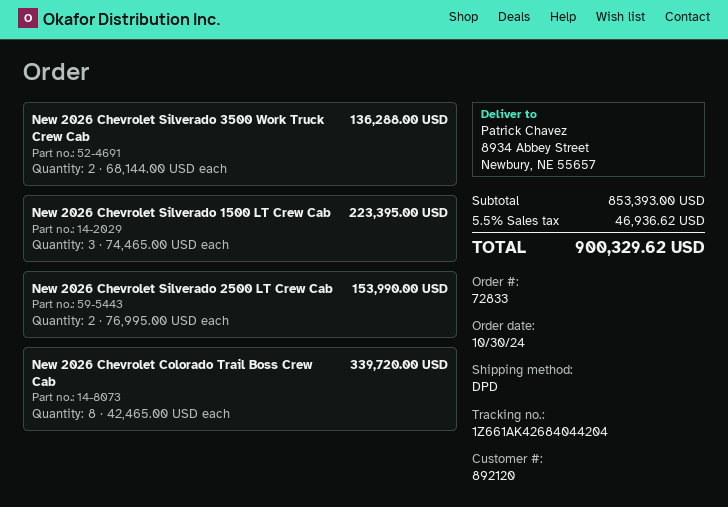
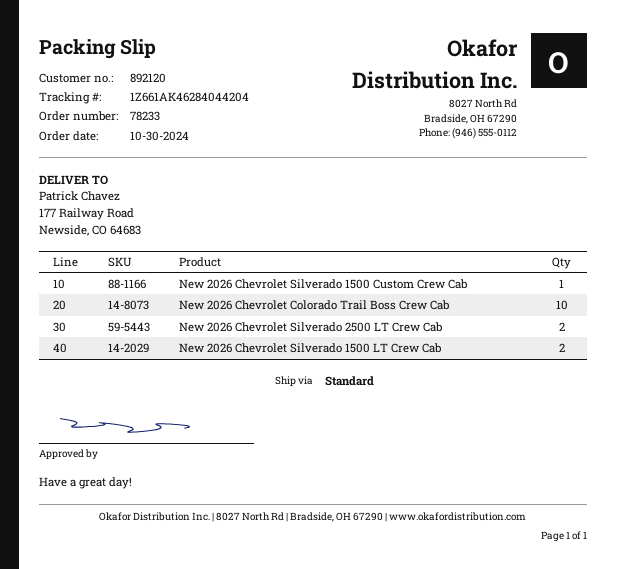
order number: 72833 -> 78233
shipping method: DPD -> standard
tracking number: 1Z661AK42684044204 -> 1Z661AK46284044204
ship to: 8934 Abbey Street, Newbury, NE 55657 -> 177 Railway Road, Newside, CO 64683
New 2026 Chevrolet Silverado 3500 Work Truck Crew Cab: 2 -> none
New 2026 Chevrolet Silverado 1500 LT Crew Cab: 3 -> 2
New 2026 Chevrolet Colorado Trail Boss Crew Cab: 8 -> 10
New 2026 Chevrolet Silverado 1500 Custom Crew Cab: none -> 1

